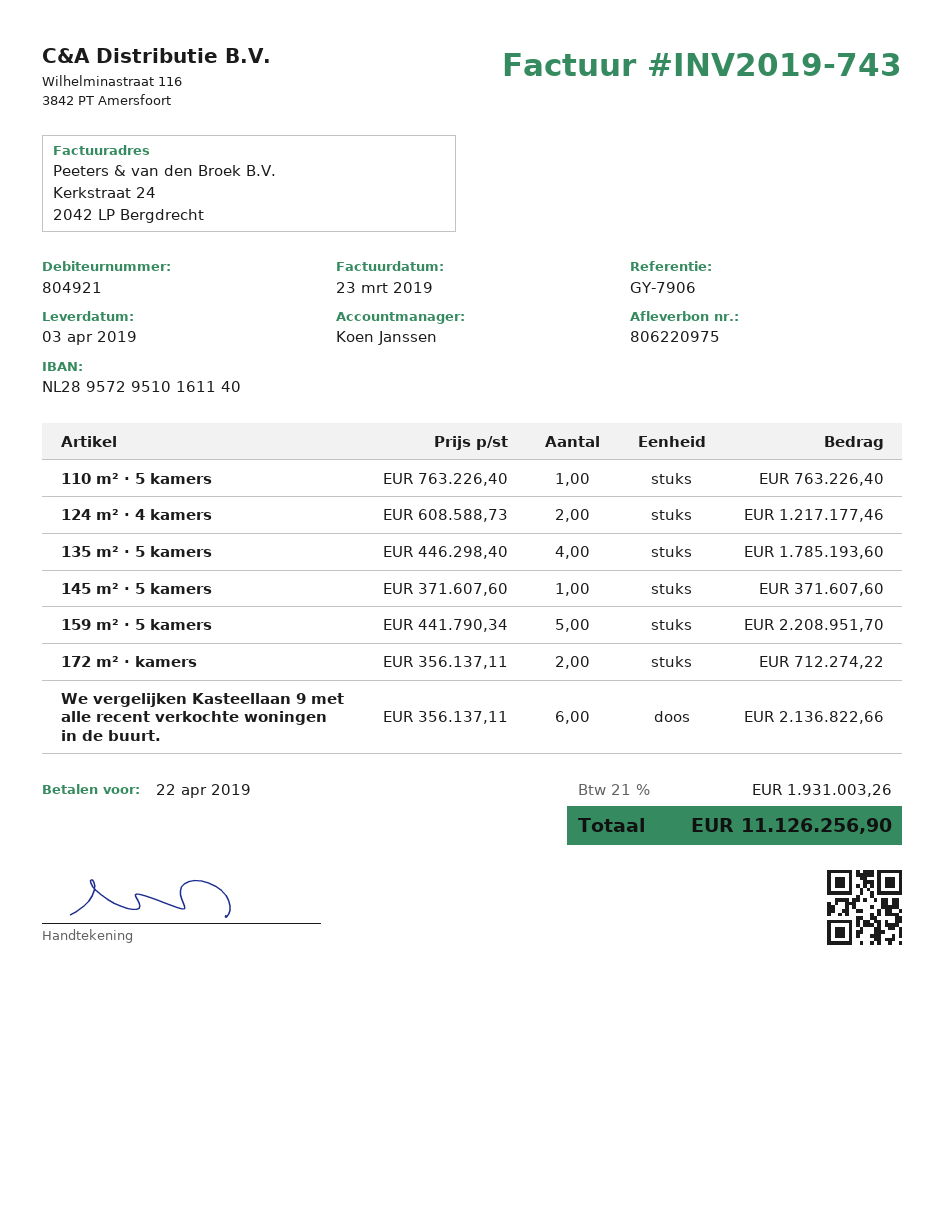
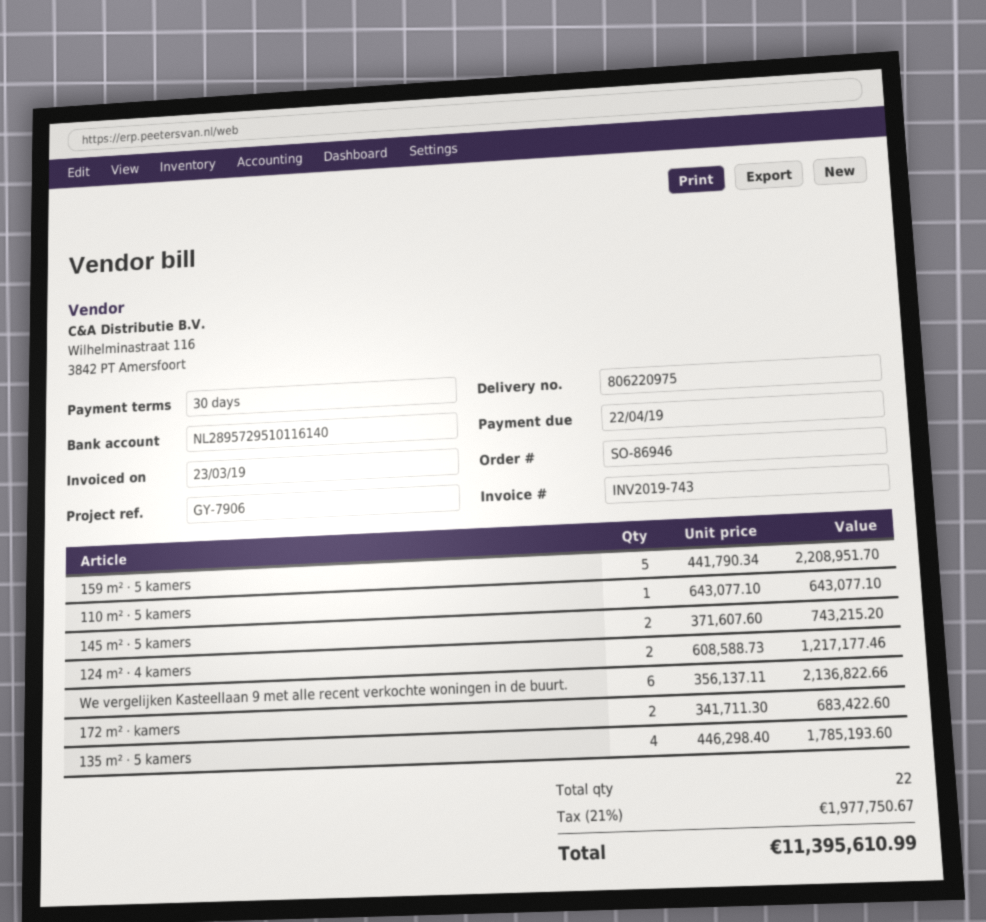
bank account: NL2895729510161140 -> NL2895729510116140
110 m² · 5 kamers: 1 x 763226.40 = 763226.40 -> 1 x 643077.10 = 643077.10
145 m² · 5 kamers: 1 x 371607.60 = 371607.60 -> 2 x 371607.60 = 743215.20
172 m² · kamers: 2 x 356137.11 = 712274.22 -> 2 x 341711.30 = 683422.60
tax: 21% = 1931003.26 -> 21% = 1977750.67
total: 11126256.90 -> 11395610.99

